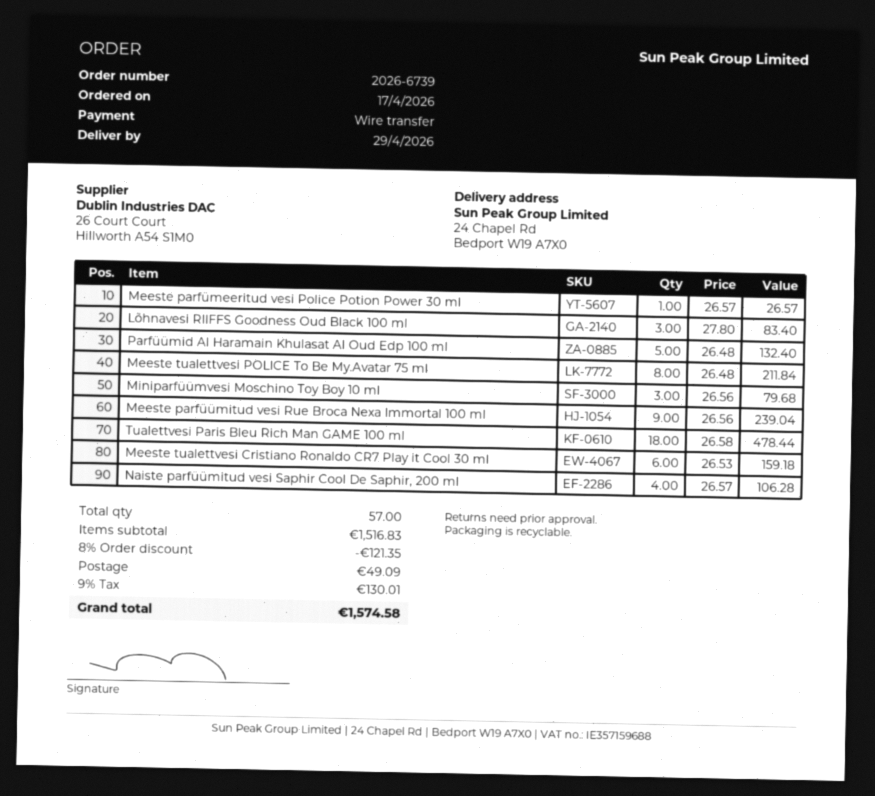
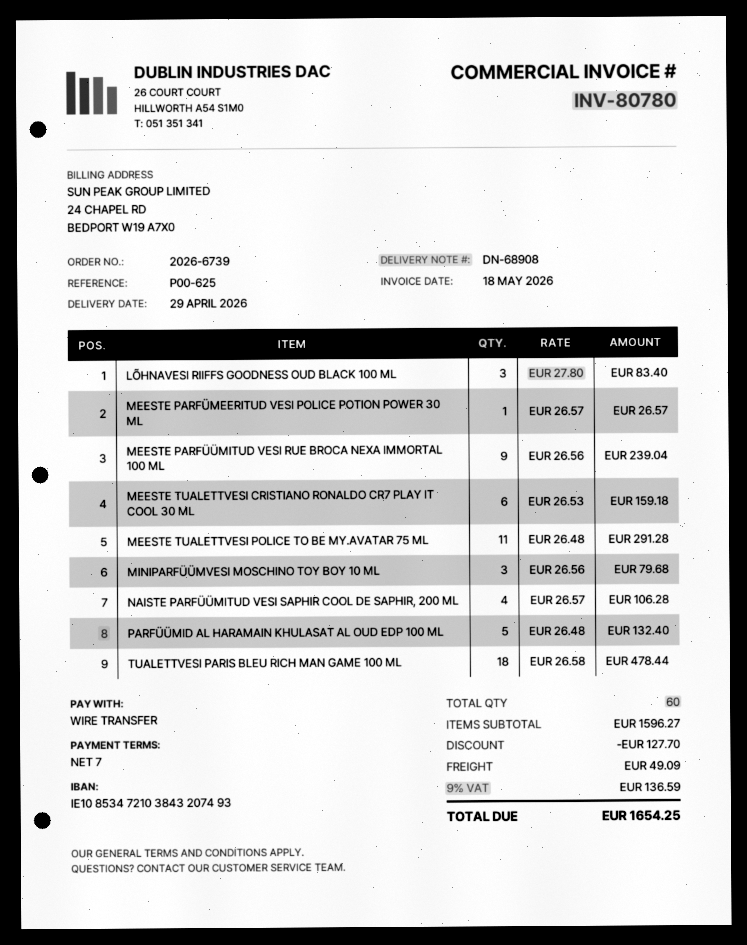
Meeste tualettvesi POLICE To Be My.Avatar 75 ml: 8 x 26.48 = 211.84 -> 11 x 26.48 = 291.28
total quantity: 57 -> 60
subtotal: 1516.83 -> 1596.27
discount: 121.35 -> 127.70
tax: 9% = 130.01 -> 9% = 136.59
total: 1574.58 -> 1654.25

